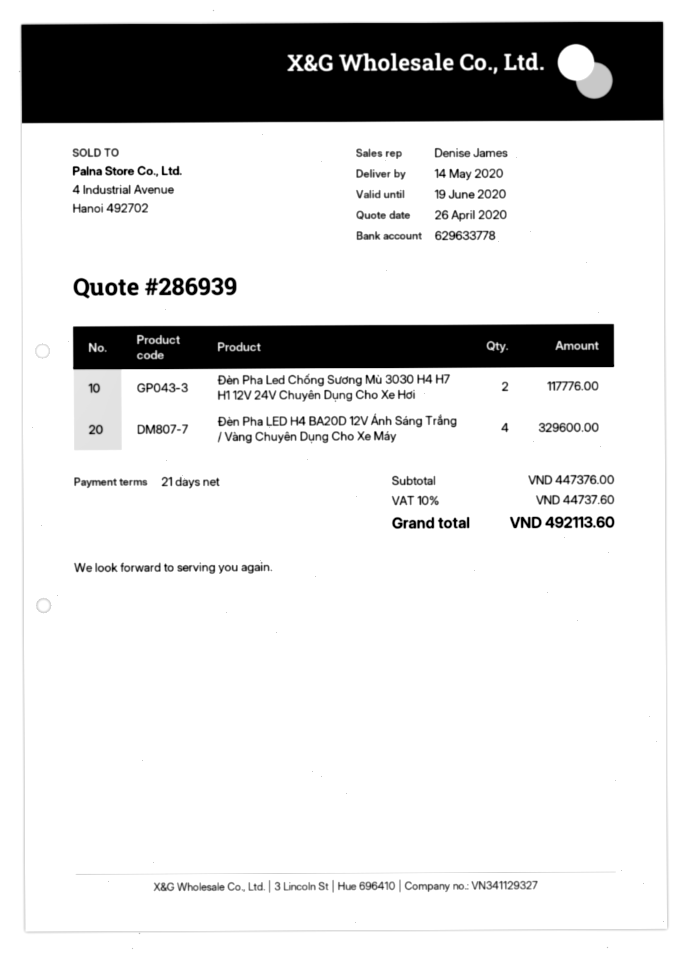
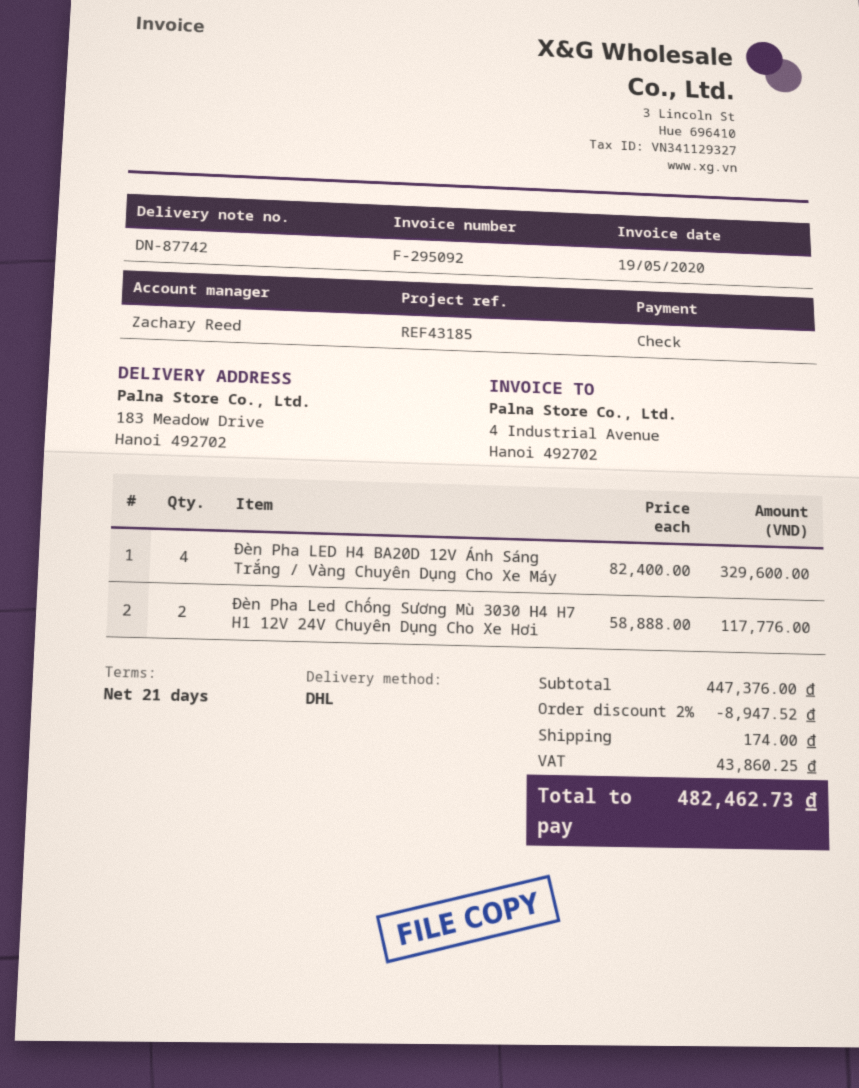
sales rep: Denise James -> Zachary Reed
discount: none -> 2% = 8947.52
shipping: none -> 174.00
tax: 44737.60 -> 43860.25
total: 492113.60 -> 482462.73

